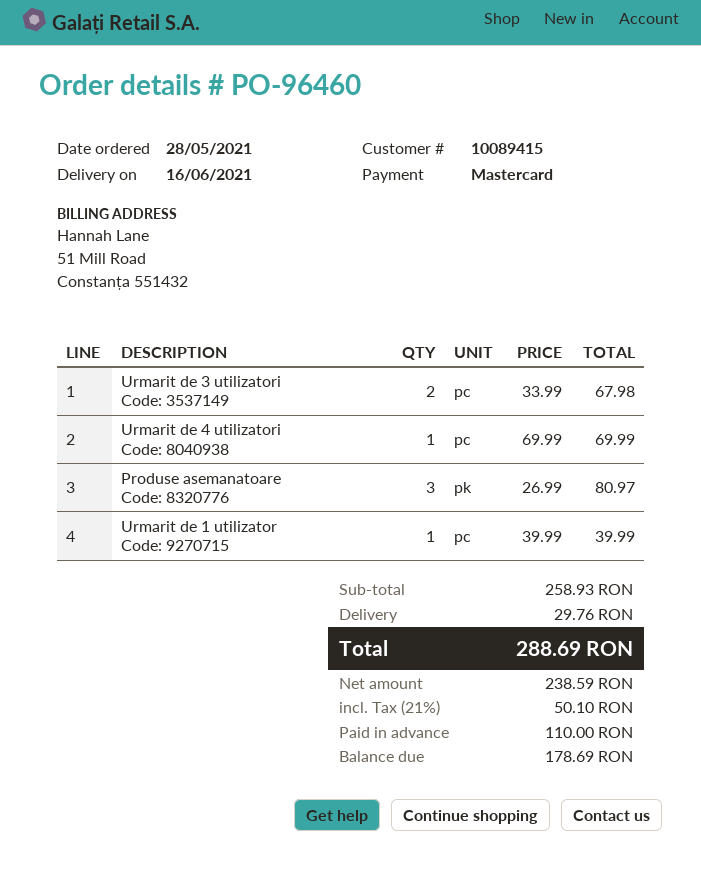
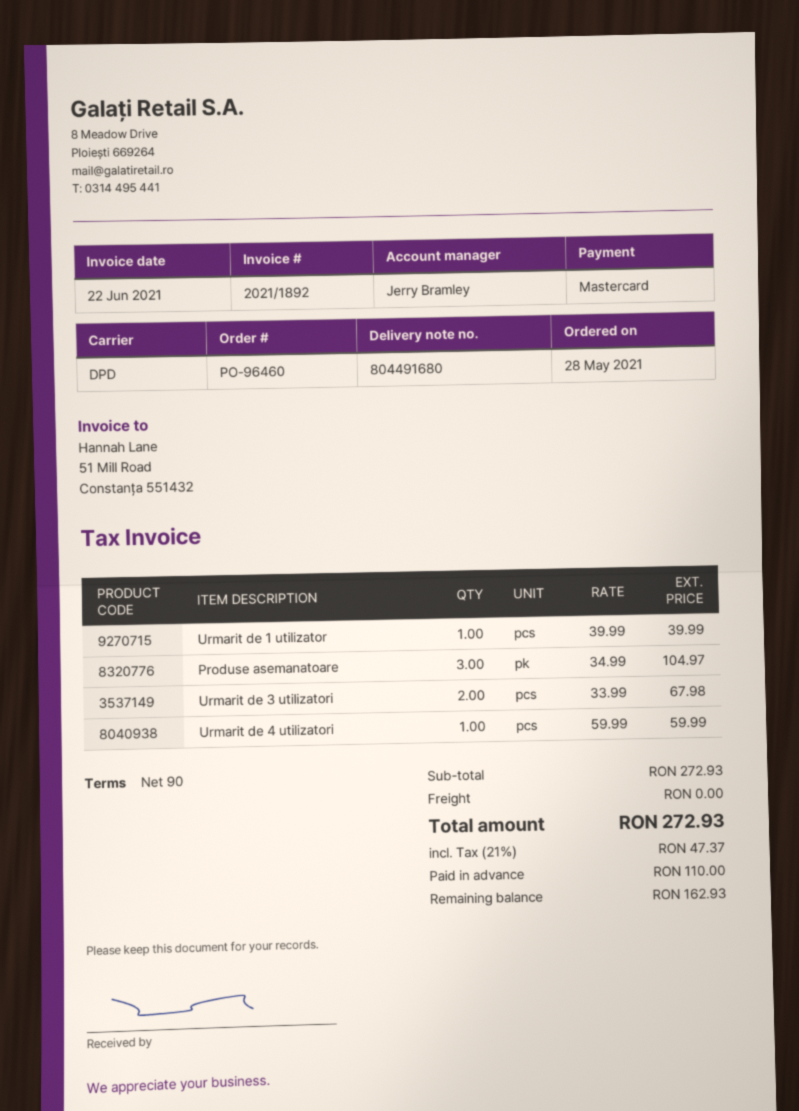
Urmarit de 4 utilizatori: 1 x 69.99 = 69.99 -> 1 x 59.99 = 59.99
Produse asemanatoare: 3 x 26.99 = 80.97 -> 3 x 34.99 = 104.97
subtotal: 258.93 -> 272.93
shipping: 29.76 -> 0.00
tax: 21% = 50.10 -> 21% = 47.37
total: 288.69 -> 272.93
balance: 178.69 -> 162.93

